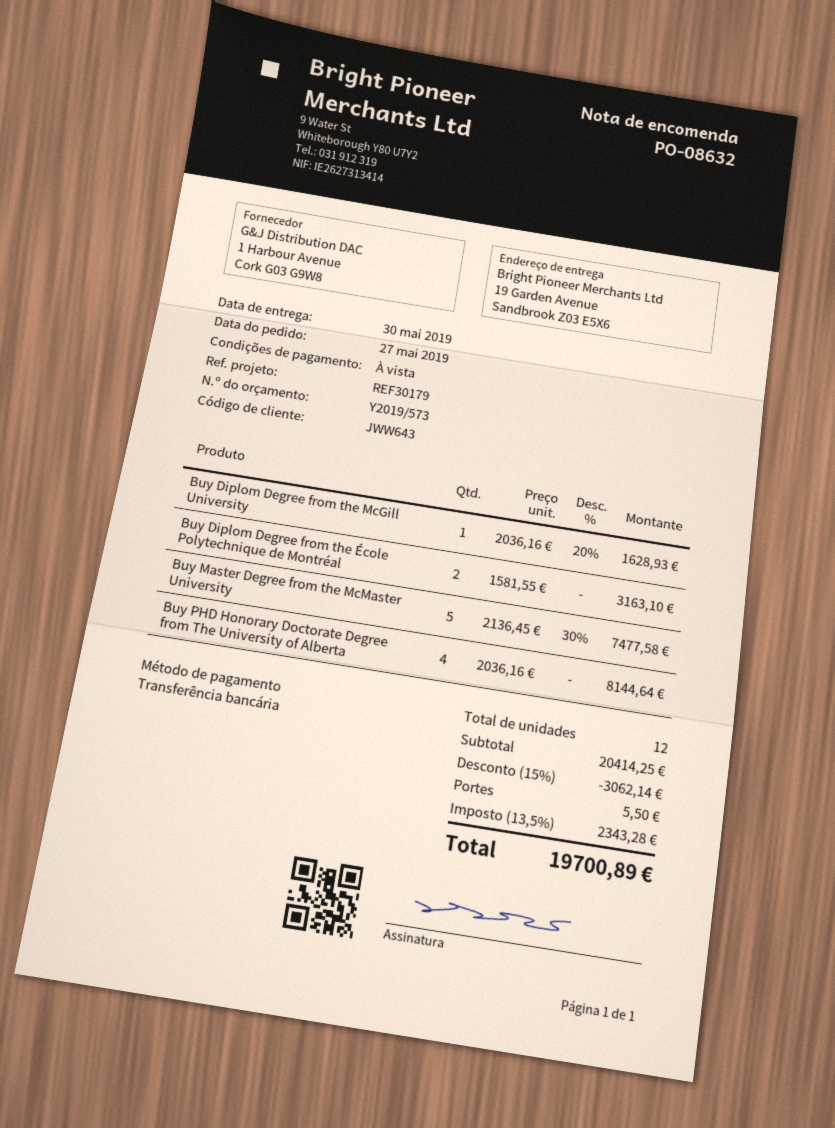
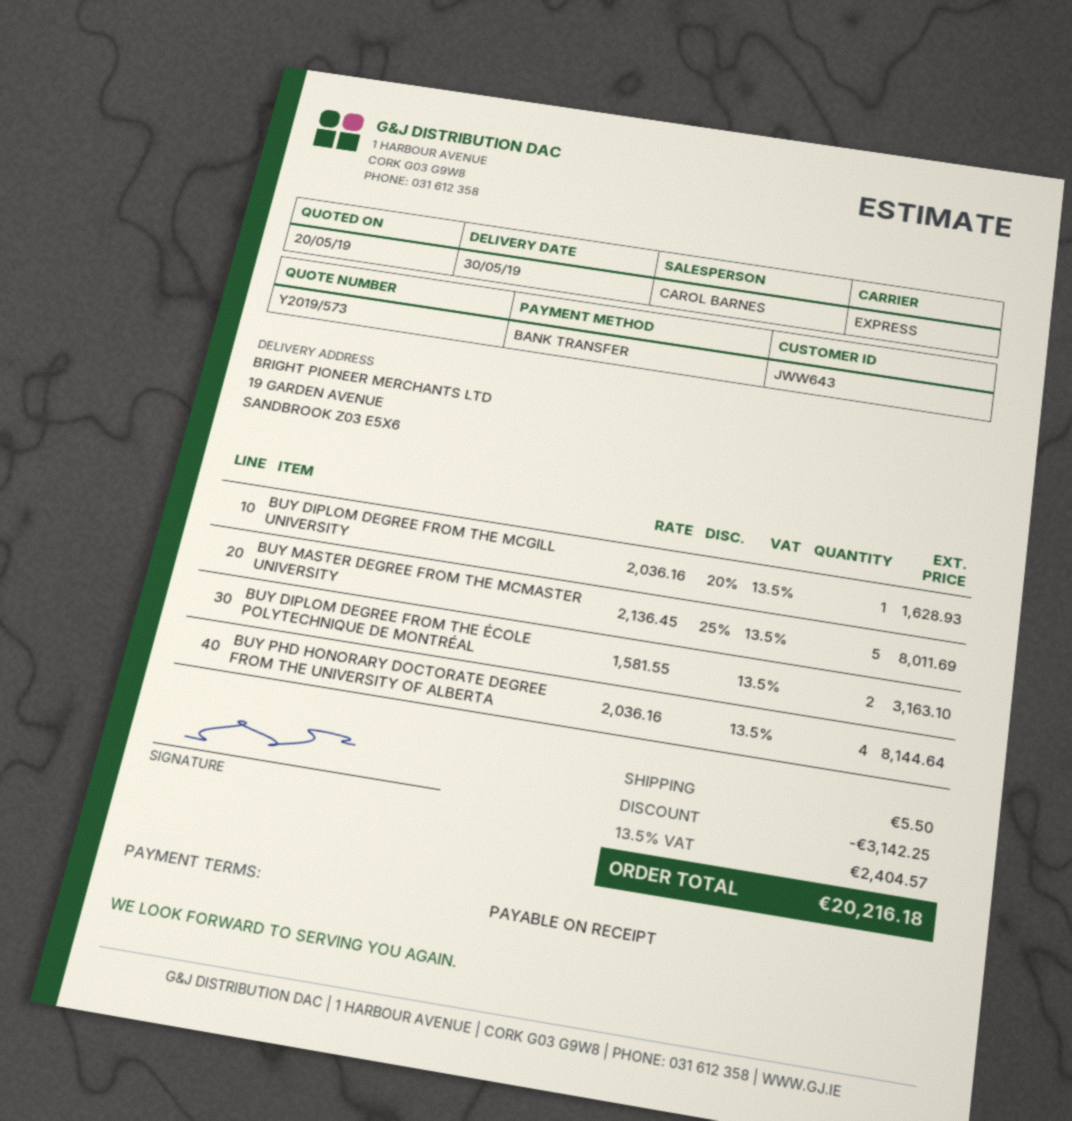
Buy Master Degree from the McMaster University: 5 x 2136.45 - 30% = 7477.58 -> 5 x 2136.45 - 25% = 8011.69
discount: 3062.14 -> 3142.25
tax: 13.5% = 2343.28 -> 13.5% = 2404.57
total: 19700.89 -> 20216.18

